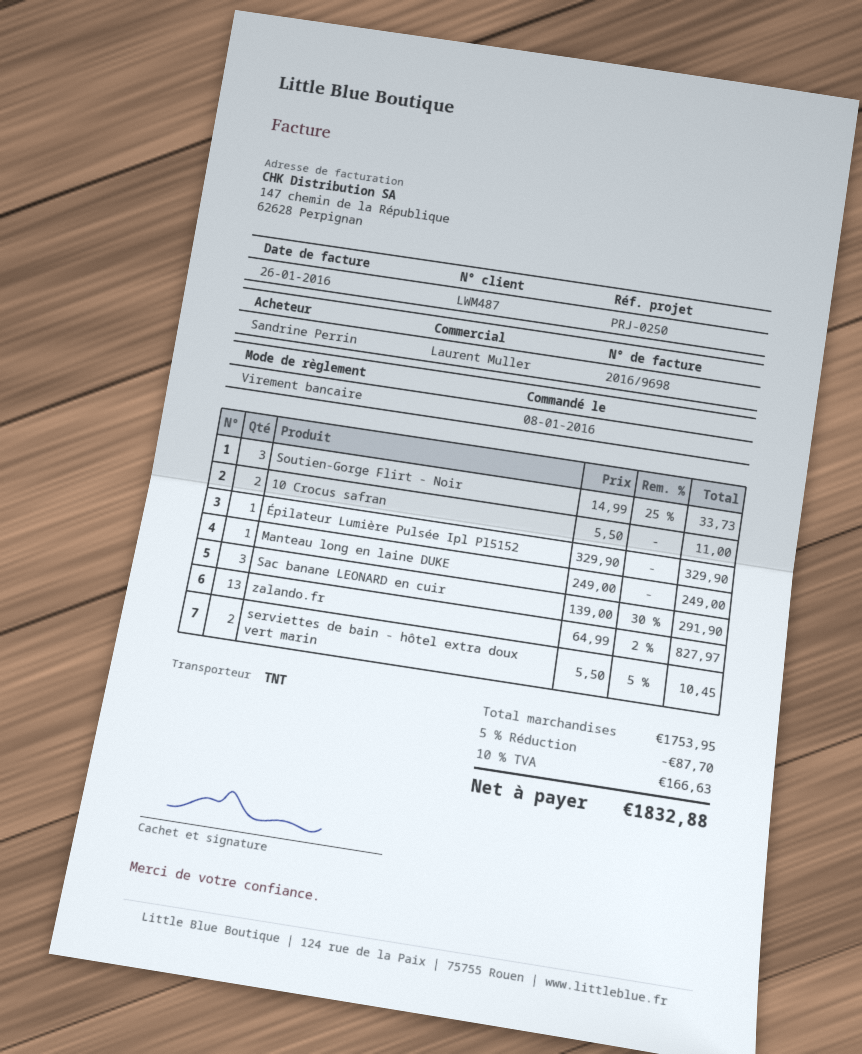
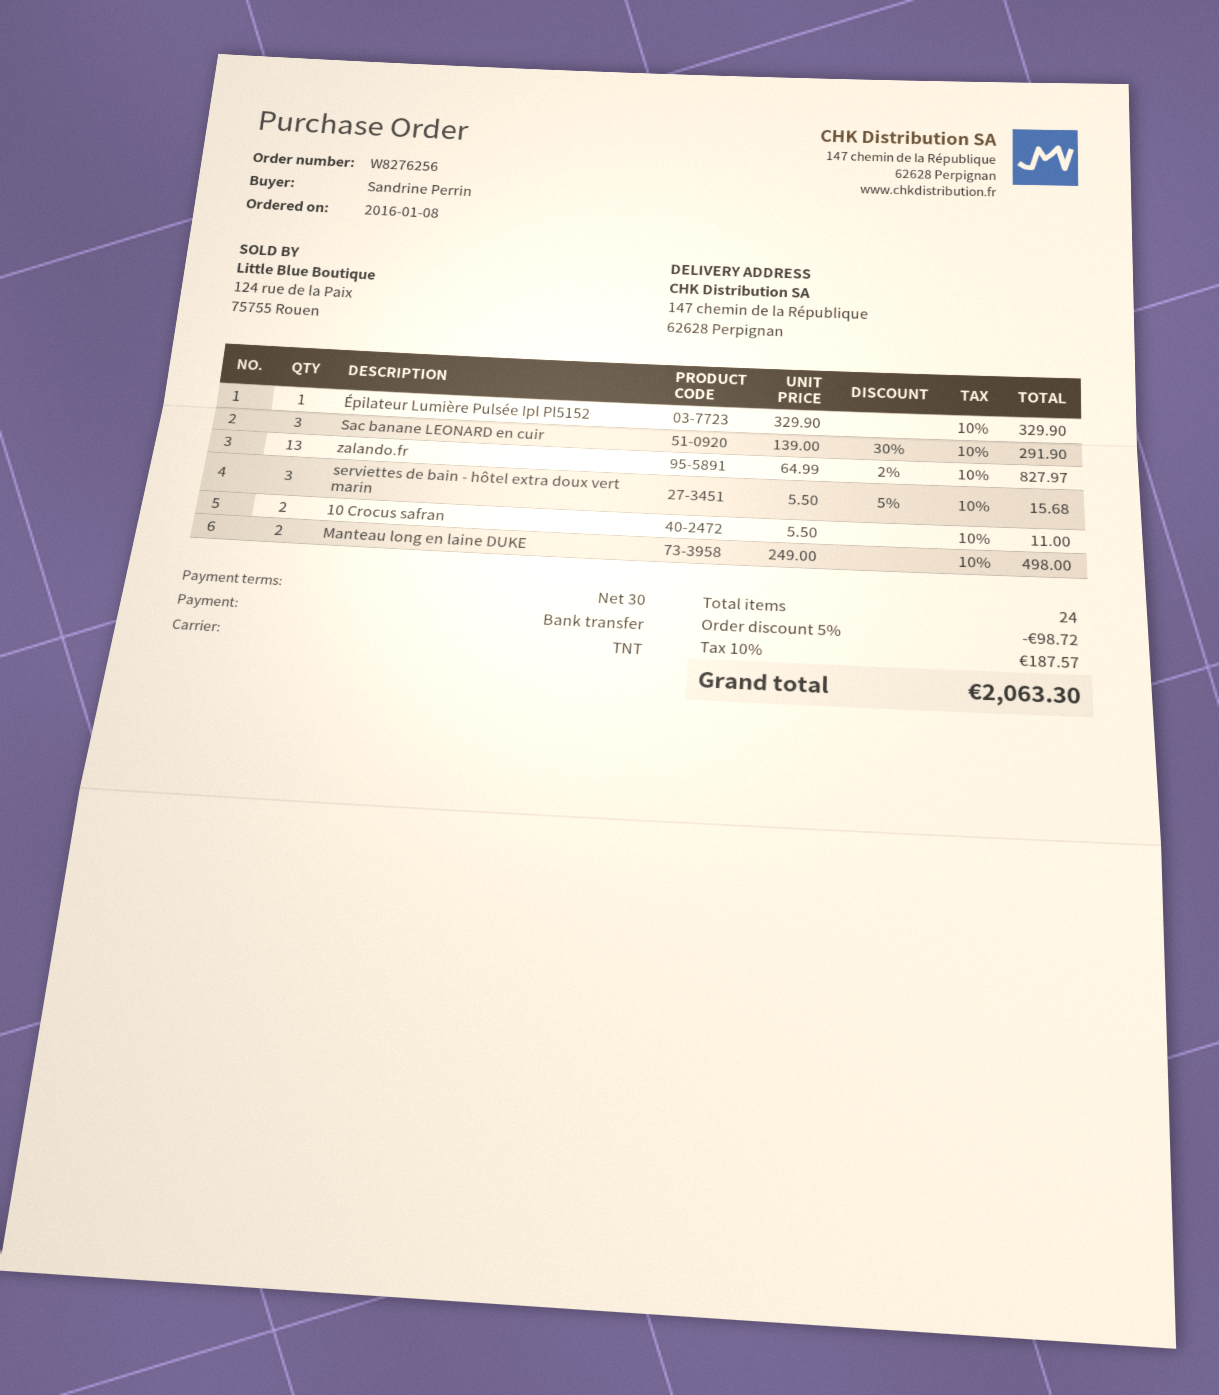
Soutien-Gorge Flirt - Noir: 3 x 14.99 - 25% = 33.73 -> none
Manteau long en laine DUKE: 1 x 249.00 = 249.00 -> 2 x 249.00 = 498.00
serviettes de bain - hôtel extra doux vert marin: 2 x 5.50 - 5% = 10.45 -> 3 x 5.50 - 5% = 15.68
discount: 5% = 87.70 -> 5% = 98.72
tax: 10% = 166.63 -> 10% = 187.57
total: 1832.88 -> 2063.30

